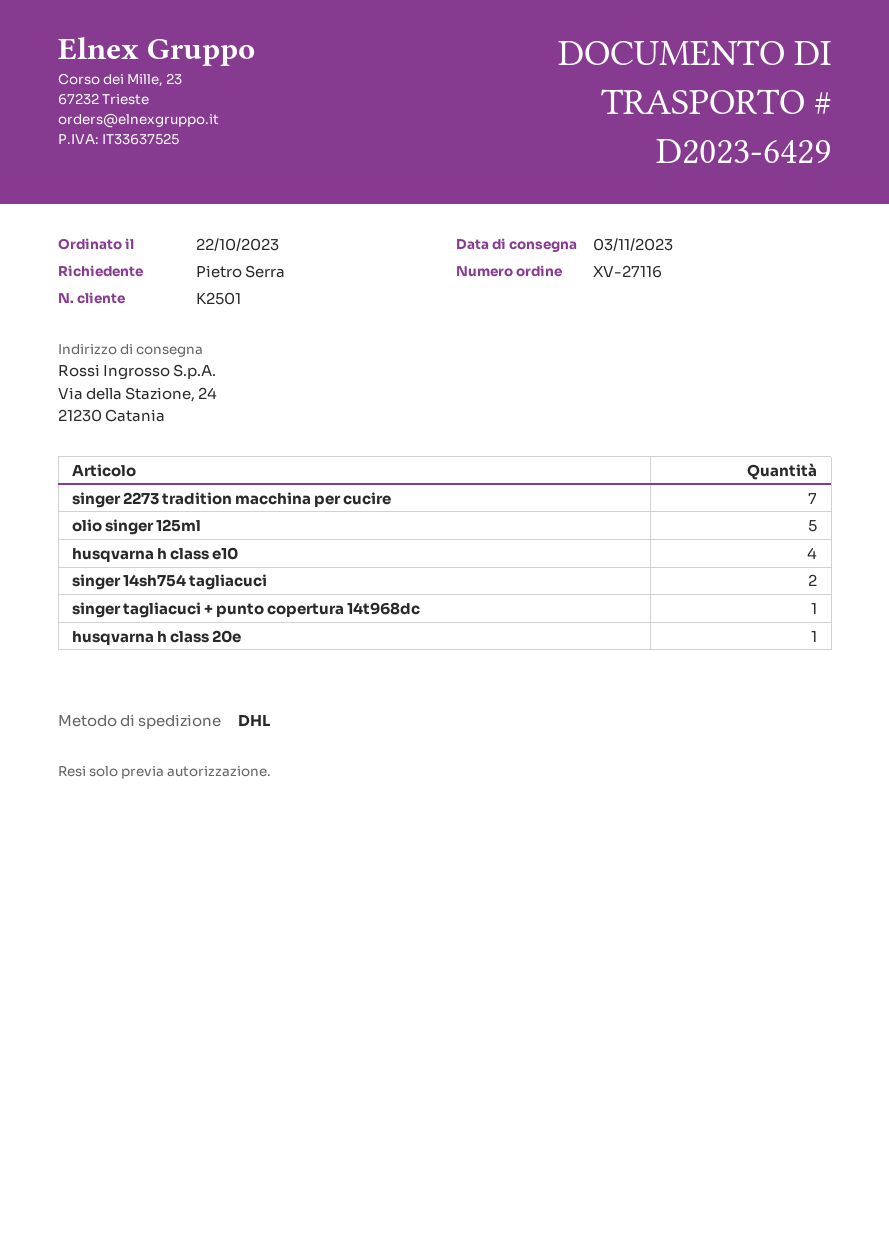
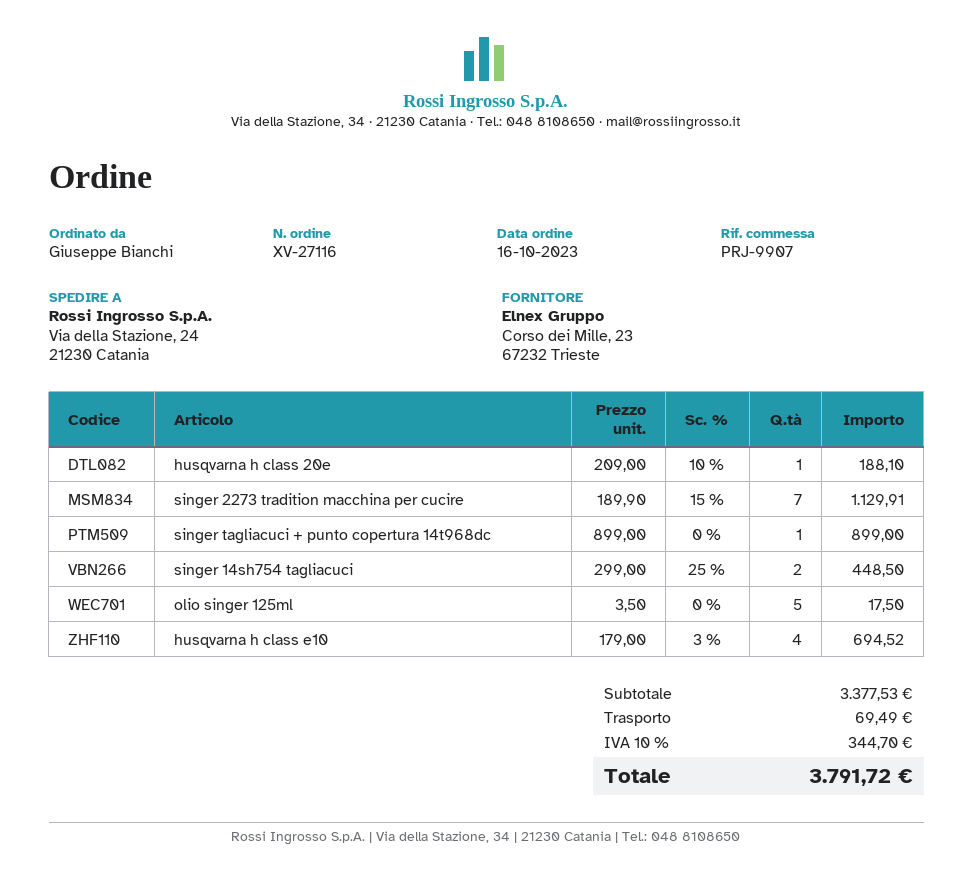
order date: 2023-10-22 -> 2023-10-16
ordered by: Pietro Serra -> Giuseppe Bianchi

